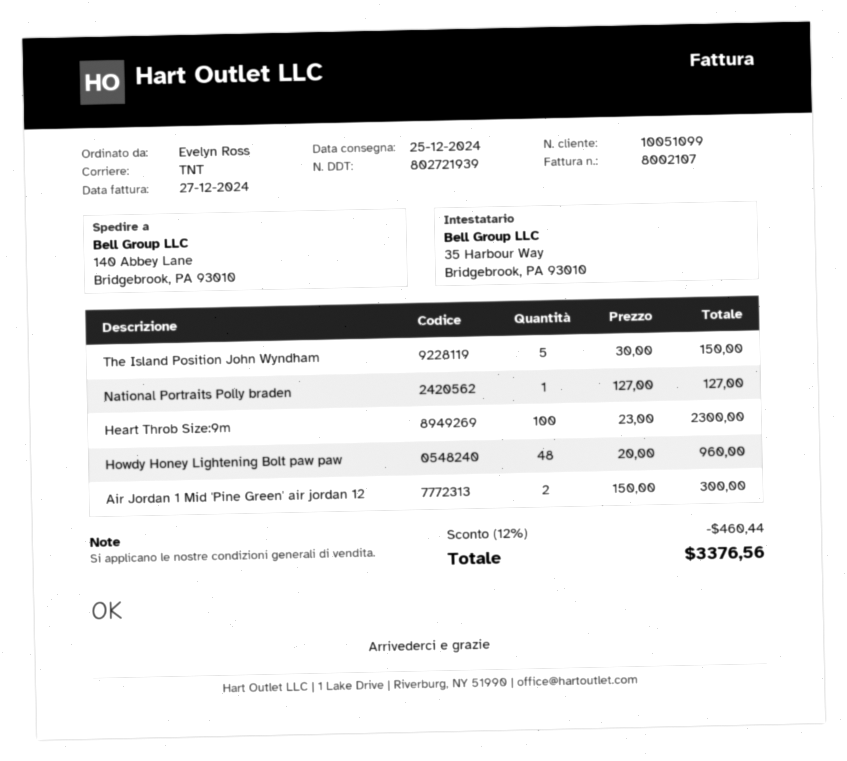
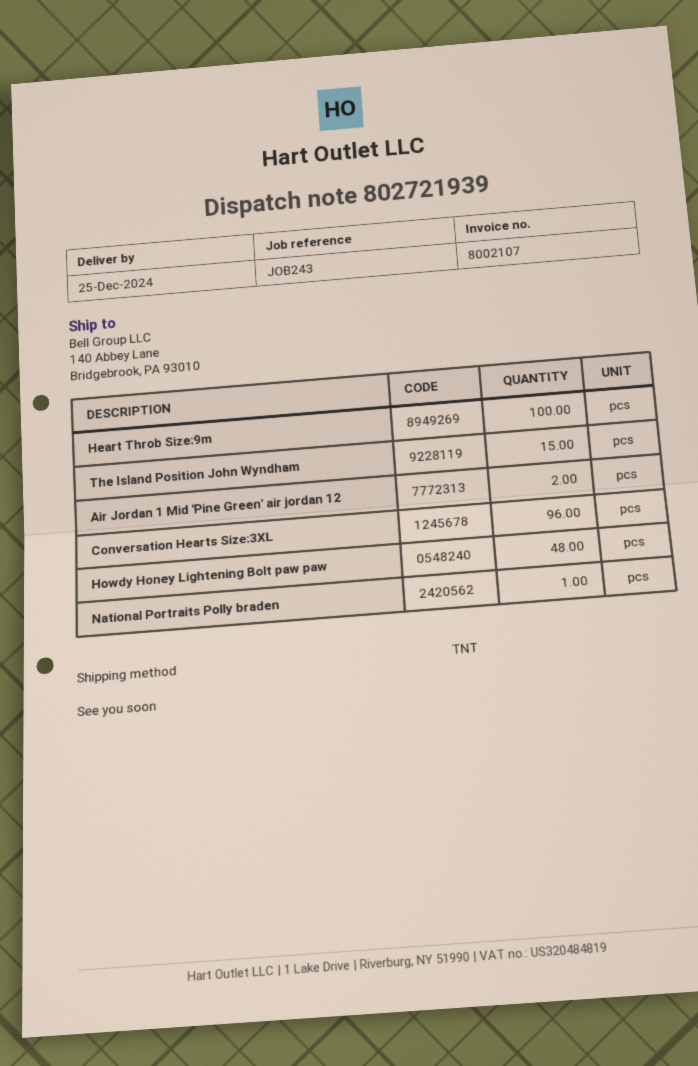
The Island Position John Wyndham: 5 -> 15
Conversation Hearts Size:3XL: none -> 96

